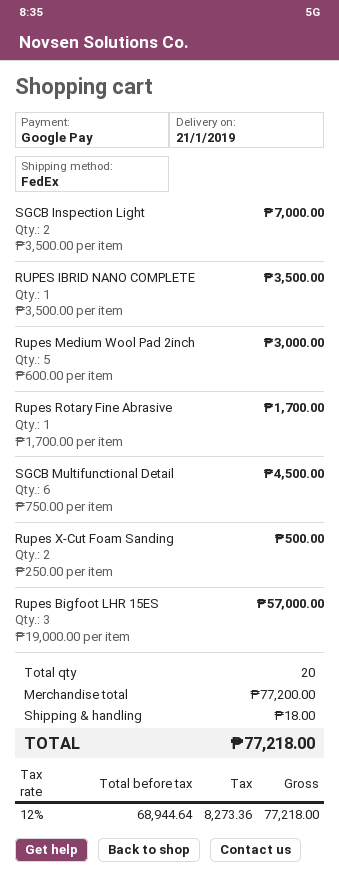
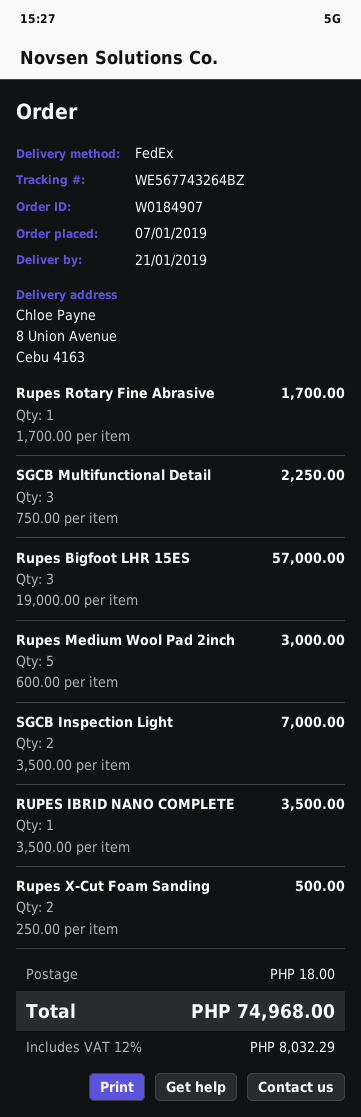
SGCB Multifunctional Detail: 6 x 750.00 = 4500.00 -> 3 x 750.00 = 2250.00
tax: 12% = 8273.36 -> 12% = 8032.29
total: 77218.00 -> 74968.00

